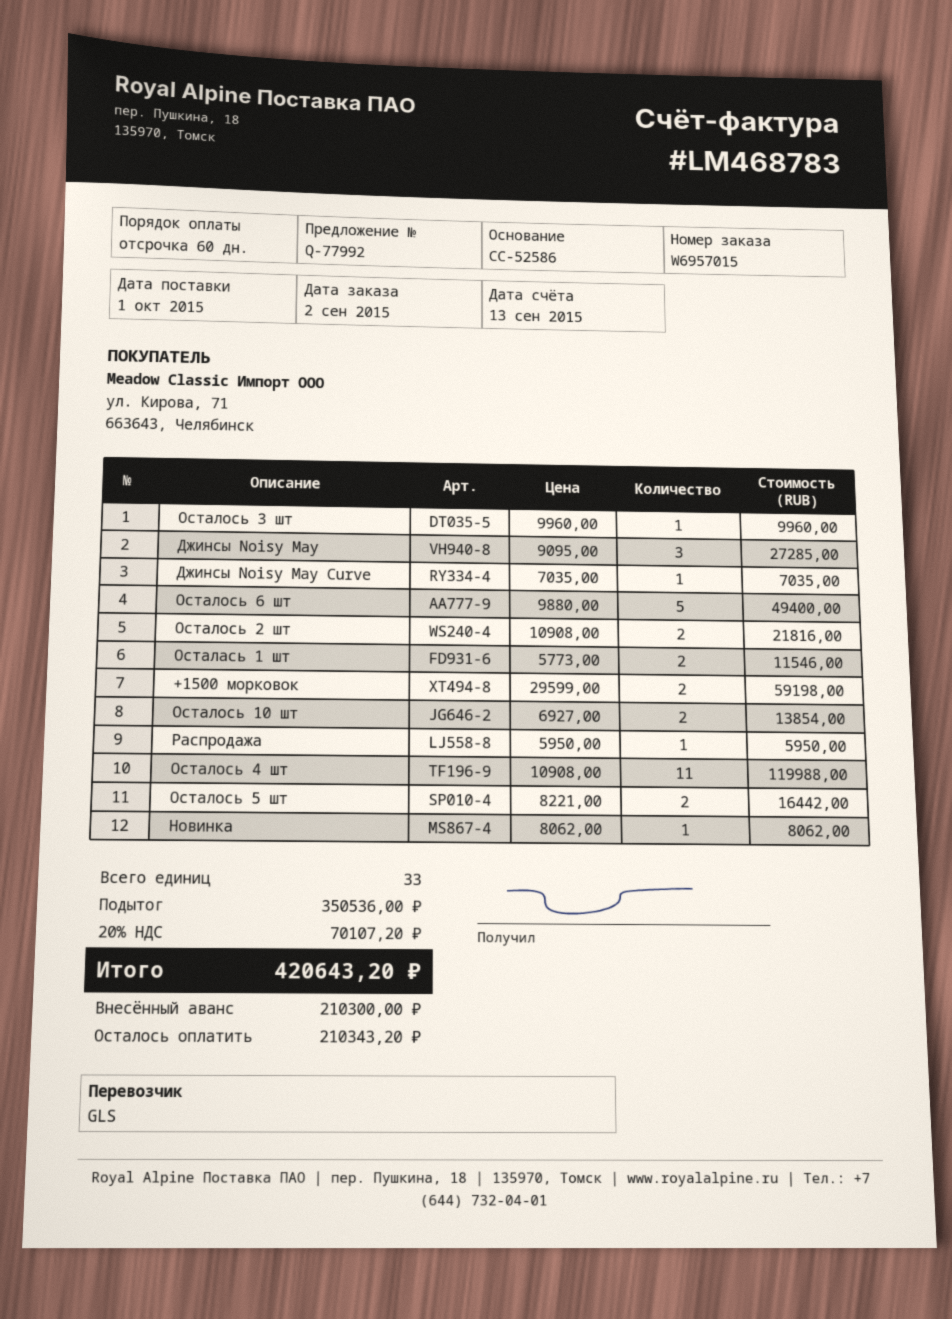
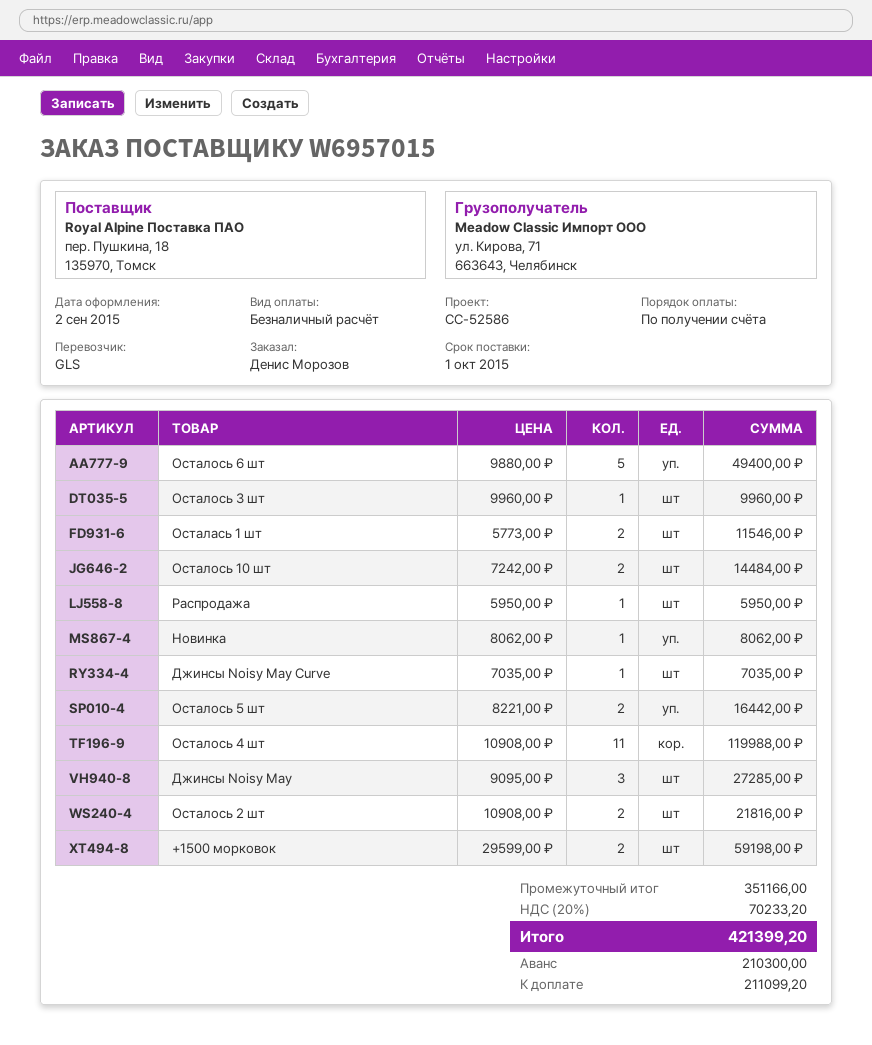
payment terms: 60 days -> on receipt
Осталось 10 шт: 2 x 6927.00 = 13854.00 -> 2 x 7242.00 = 14484.00
subtotal: 350536.00 -> 351166.00
tax: 20% = 70107.20 -> 20% = 70233.20
total: 420643.20 -> 421399.20
balance: 210343.20 -> 211099.20

